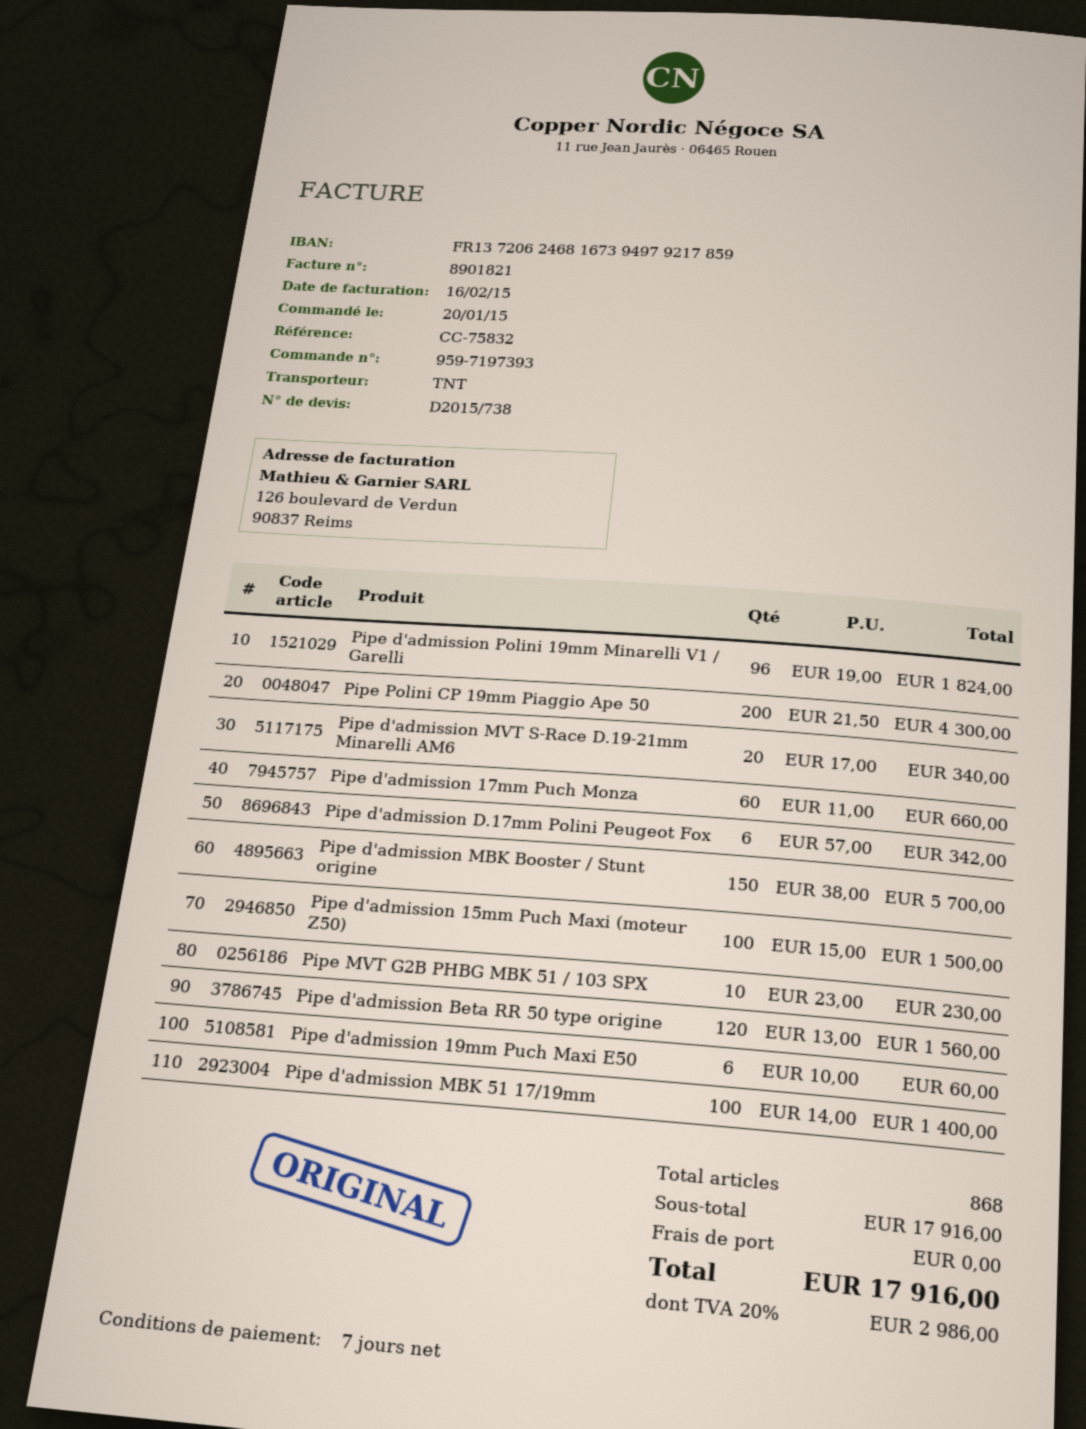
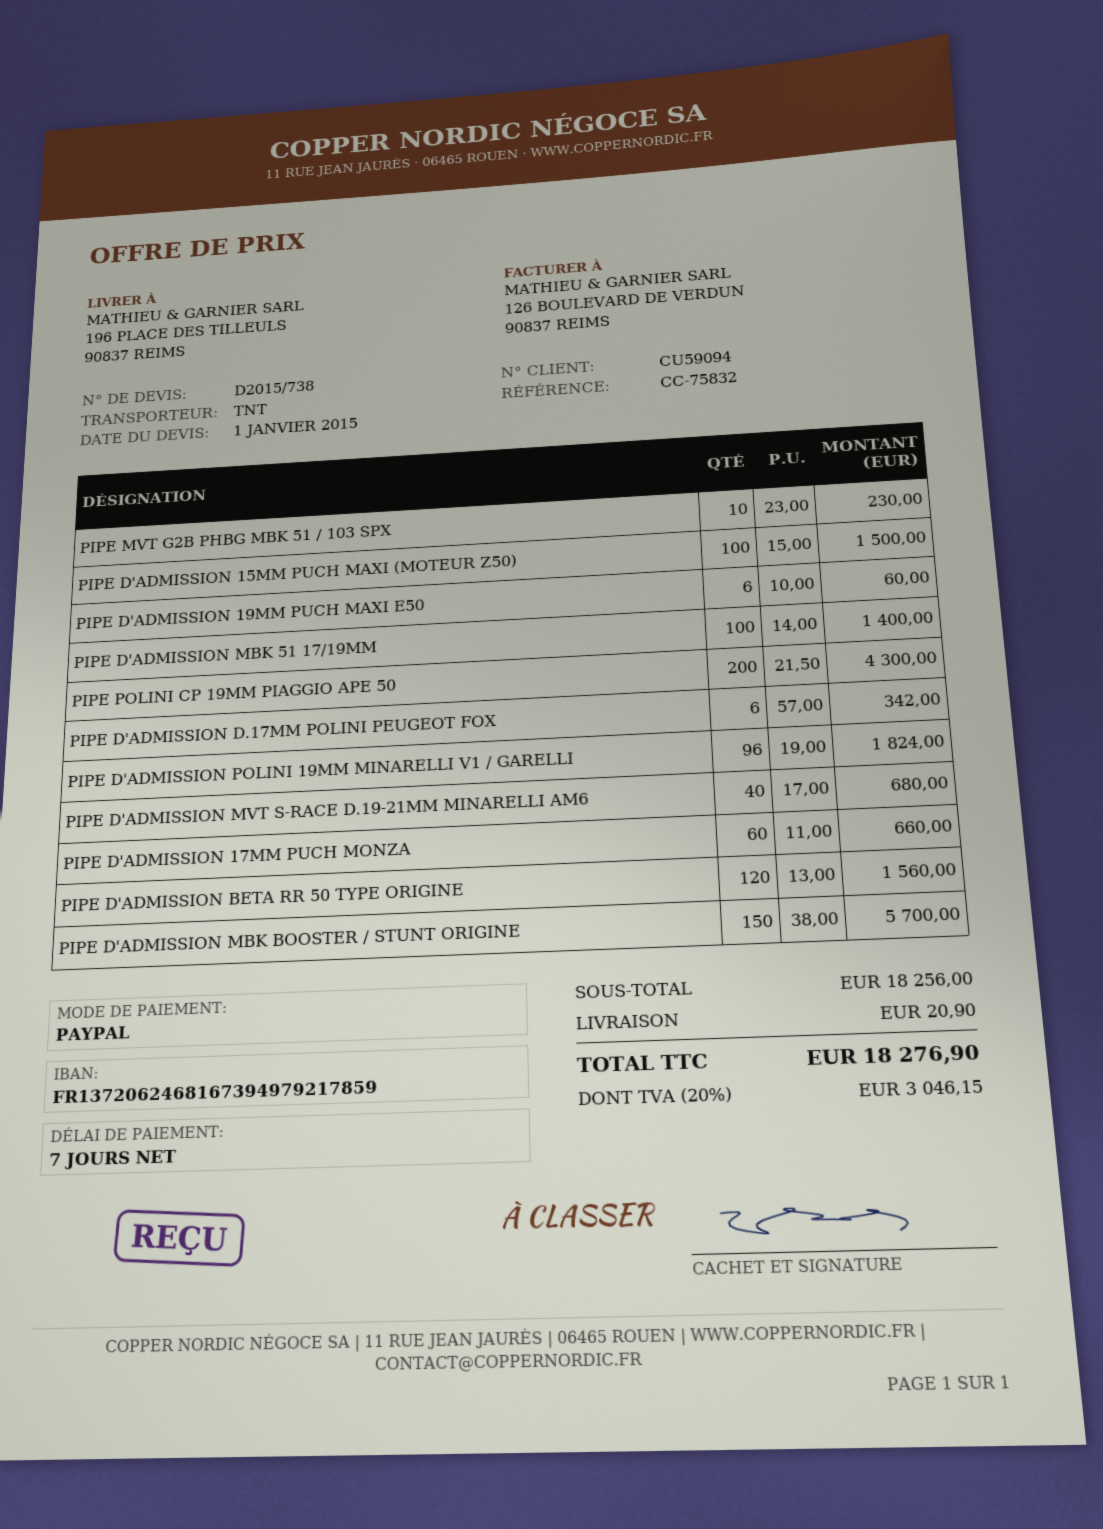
Pipe d'admission MVT S-Race D.19-21mm Minarelli AM6: 20 x 17.00 = 340.00 -> 40 x 17.00 = 680.00
subtotal: 17916.00 -> 18256.00
shipping: 0.00 -> 20.90
tax: 20% = 2986.00 -> 20% = 3046.15
total: 17916.00 -> 18276.90

